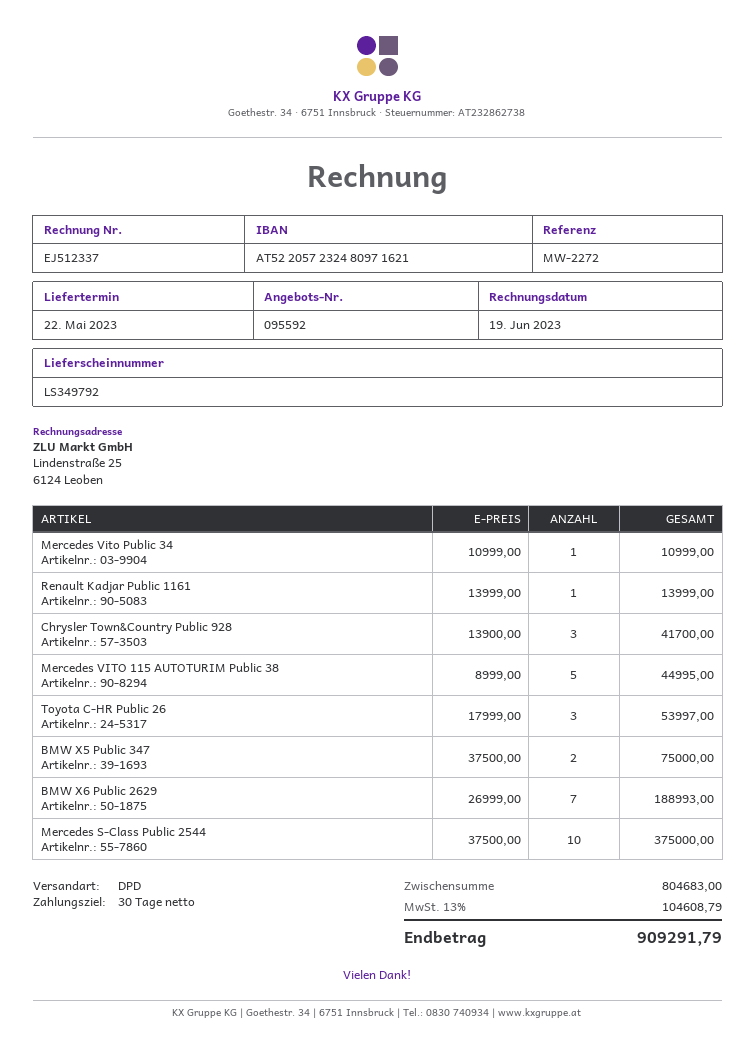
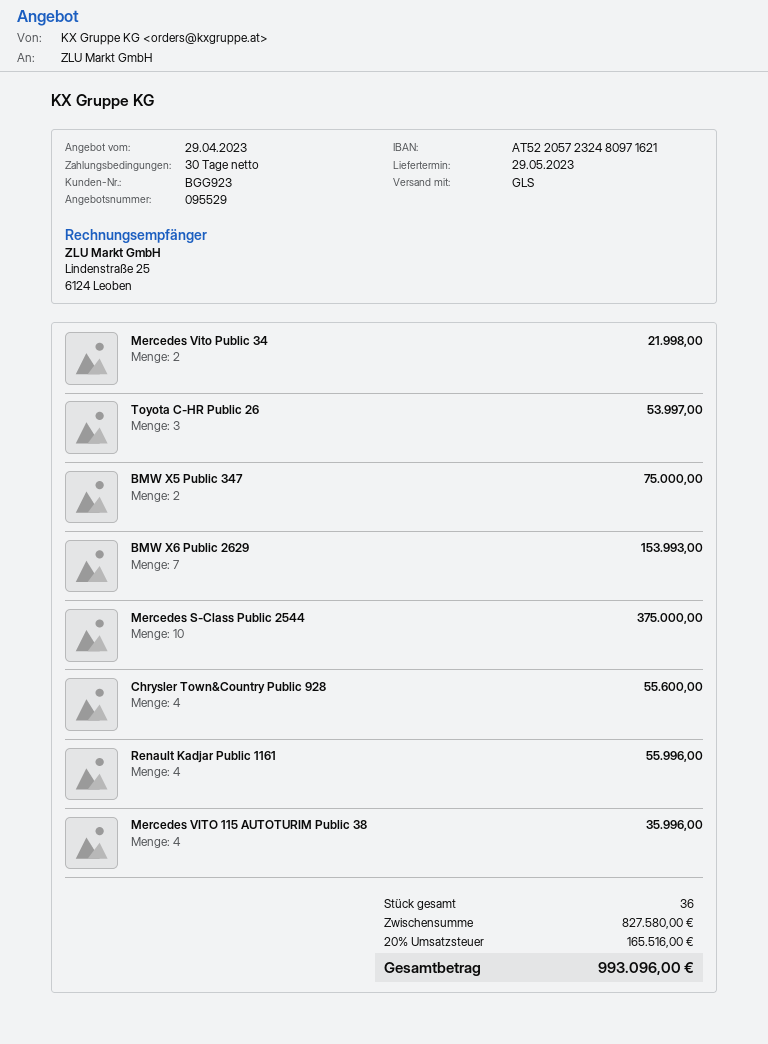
quote number: 095592 -> 095529
delivery date: 2023-05-22 -> 2023-05-29
shipping method: DPD -> GLS
Mercedes Vito Public 34: 1 for 10999.00 -> 2 for 21998.00
Renault Kadjar Public 1161: 1 for 13999.00 -> 4 for 55996.00
Chrysler Town&Country Public 928: 3 for 41700.00 -> 4 for 55600.00
Mercedes VITO 115 AUTOTURIM Public 38: 5 for 44995.00 -> 4 for 35996.00
BMW X6 Public 2629: 7 for 188993.00 -> 7 for 153993.00
subtotal: 804683.00 -> 827580.00
tax: 13% = 104608.79 -> 20% = 165516.00
total: 909291.79 -> 993096.00

